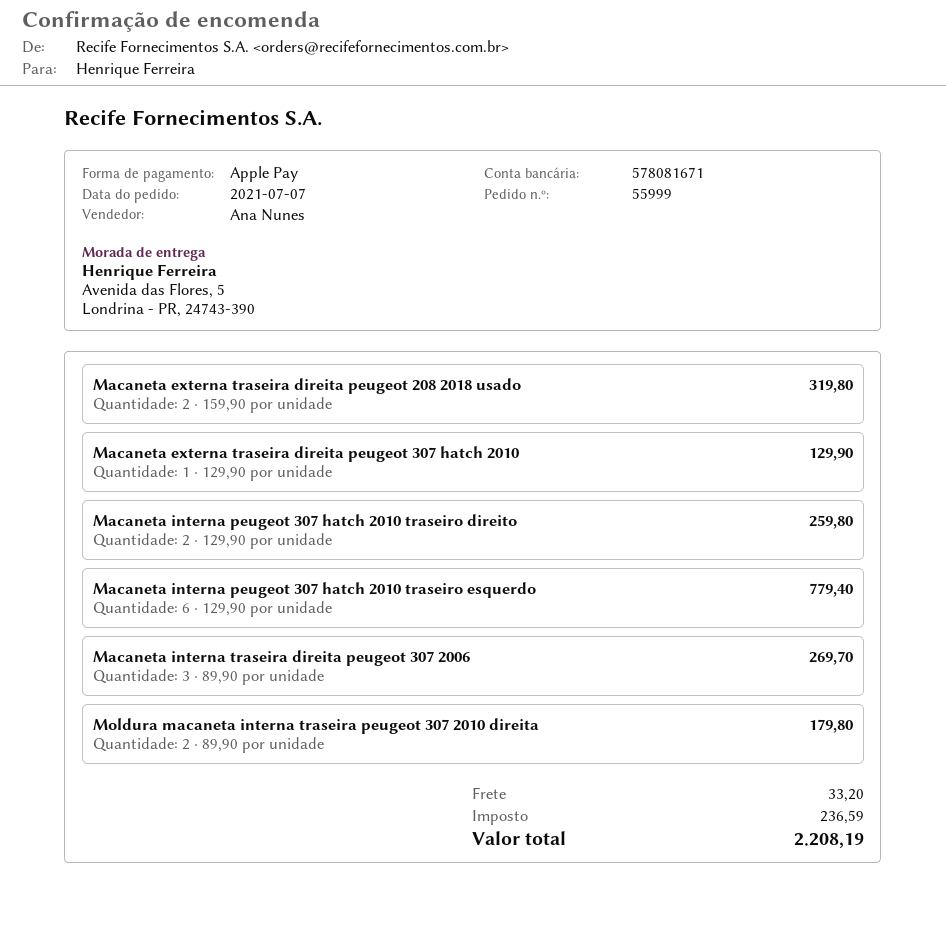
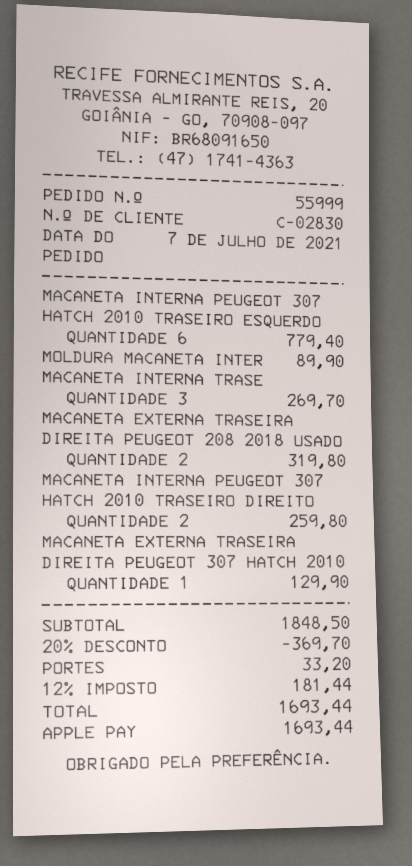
Moldura macaneta interna traseira peugeot 307 2010 direita: 2 for 179.80 -> 1 for 89.90
discount: none -> 20% = 369.70
tax: 236.59 -> 181.44
total: 2208.19 -> 1693.44

